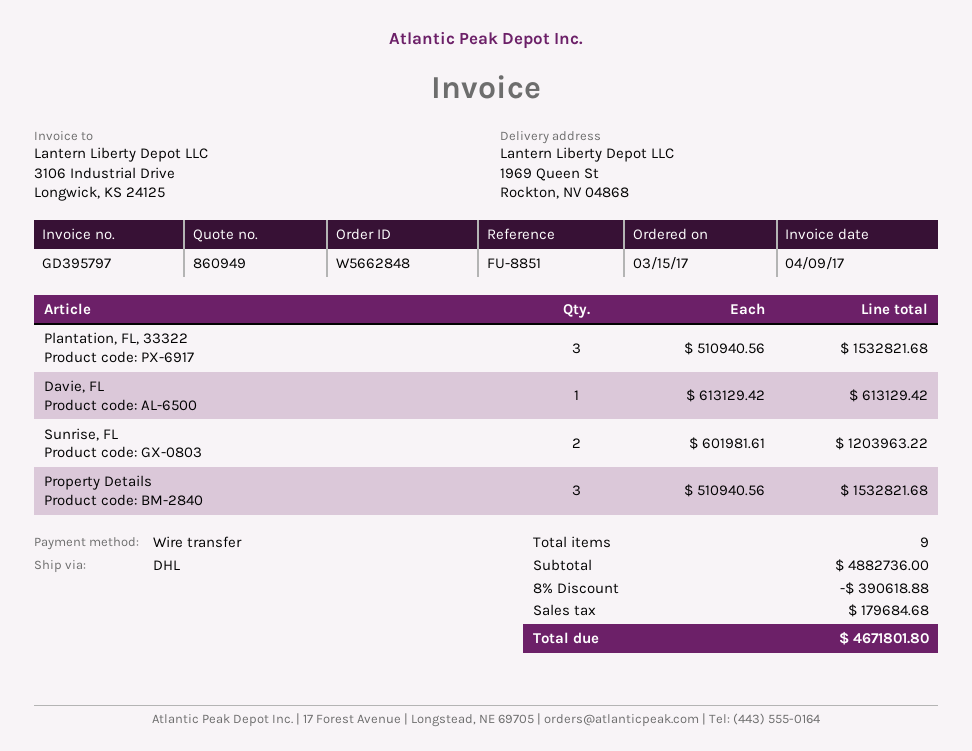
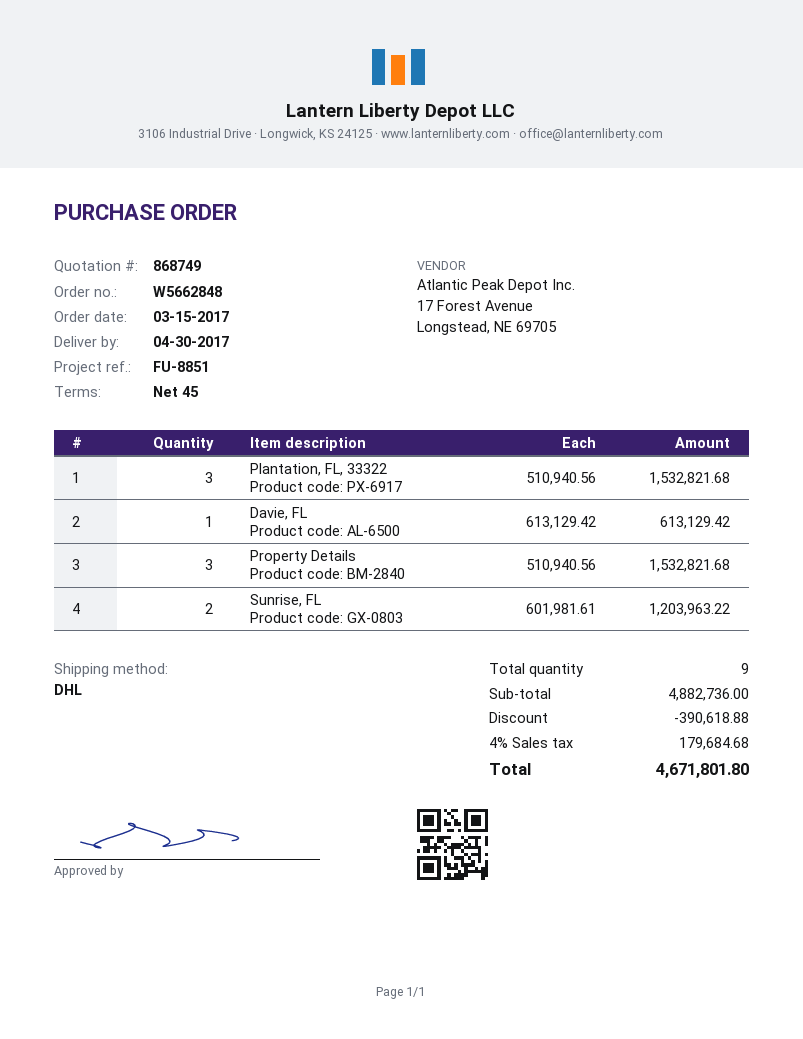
quote number: 860949 -> 868749

